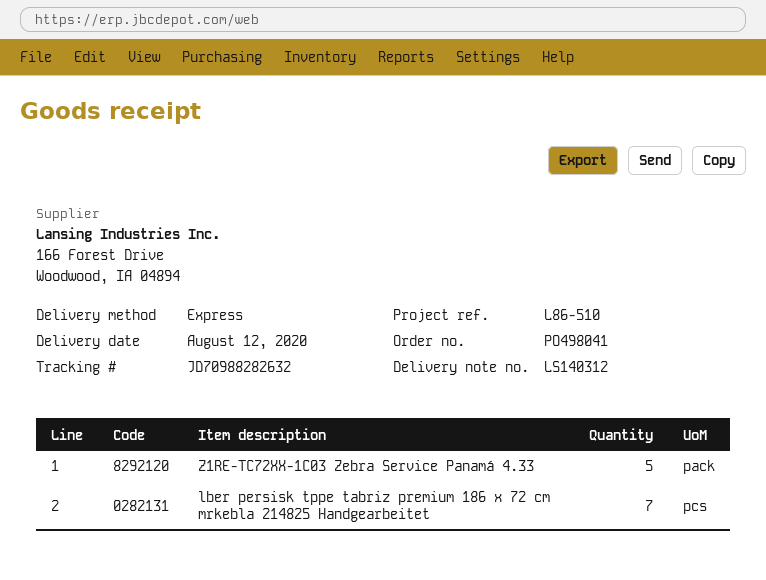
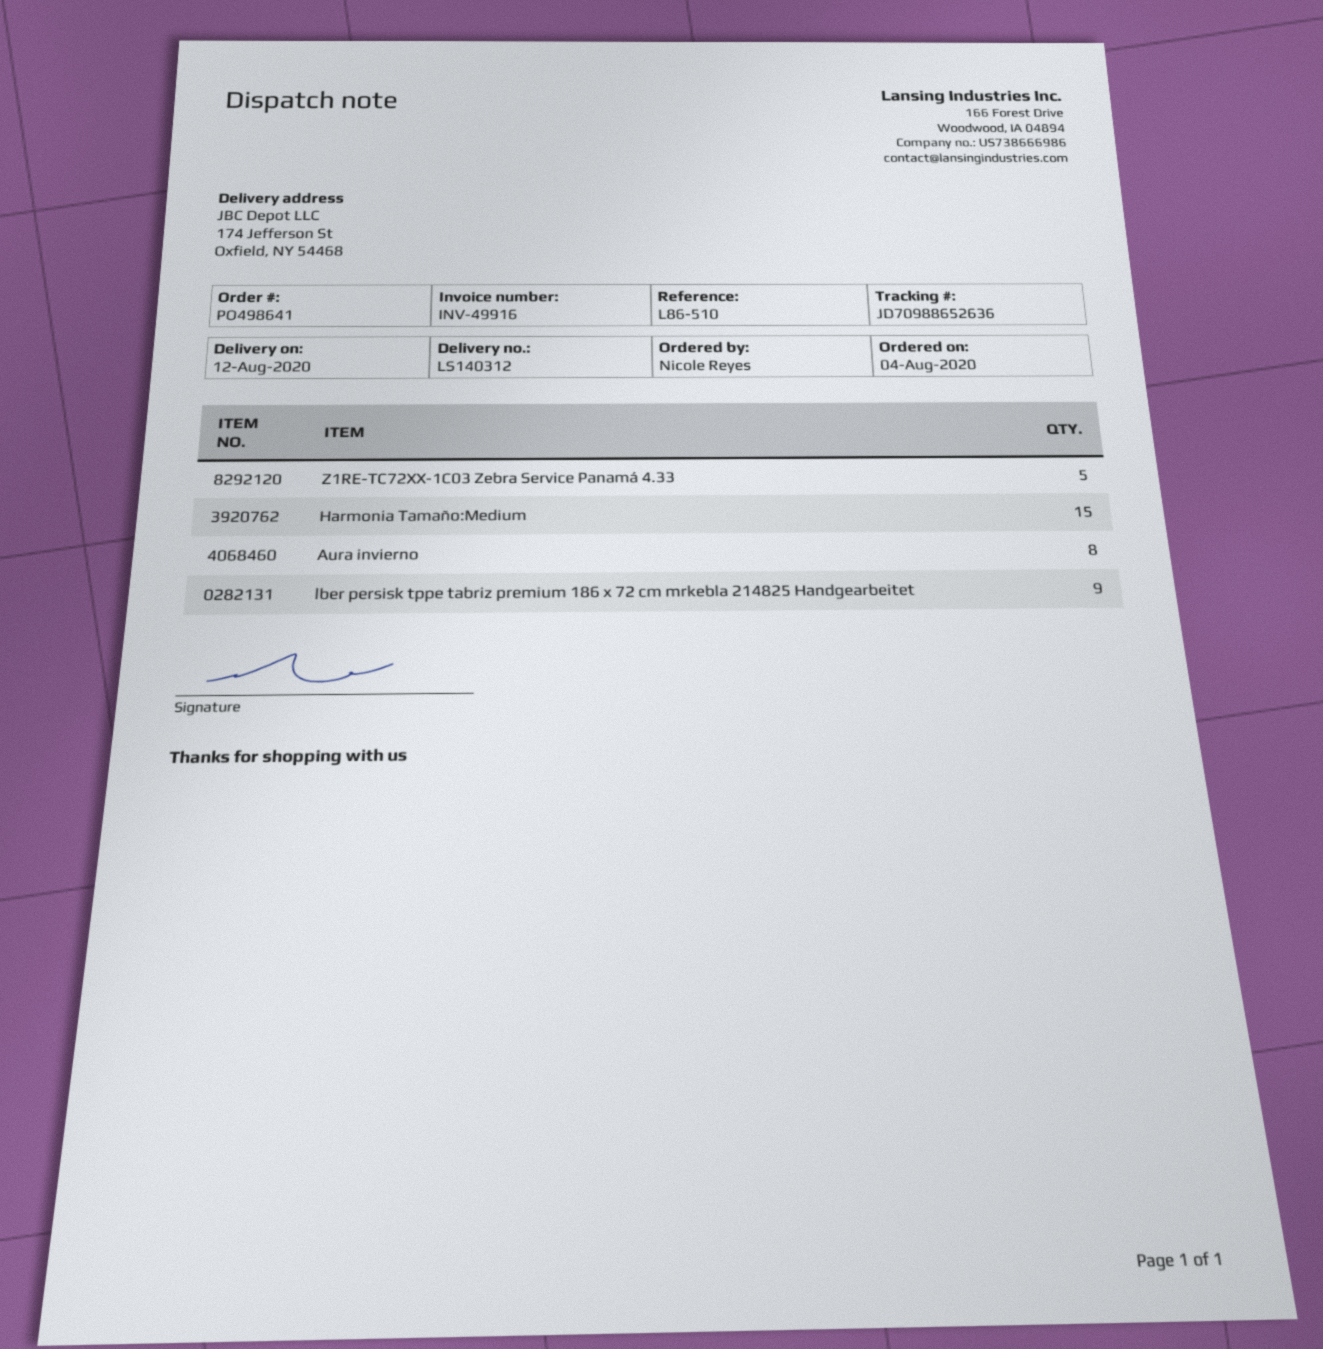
order number: PO498041 -> PO498641
tracking number: JD70988282632 -> JD70988652636
lber persisk tppe tabriz premium 186 x 72 cm mrkebla 214825 Handgearbeitet: 7 -> 9
Harmonia Tamaño:Medium: none -> 15
Aura invierno: none -> 8

